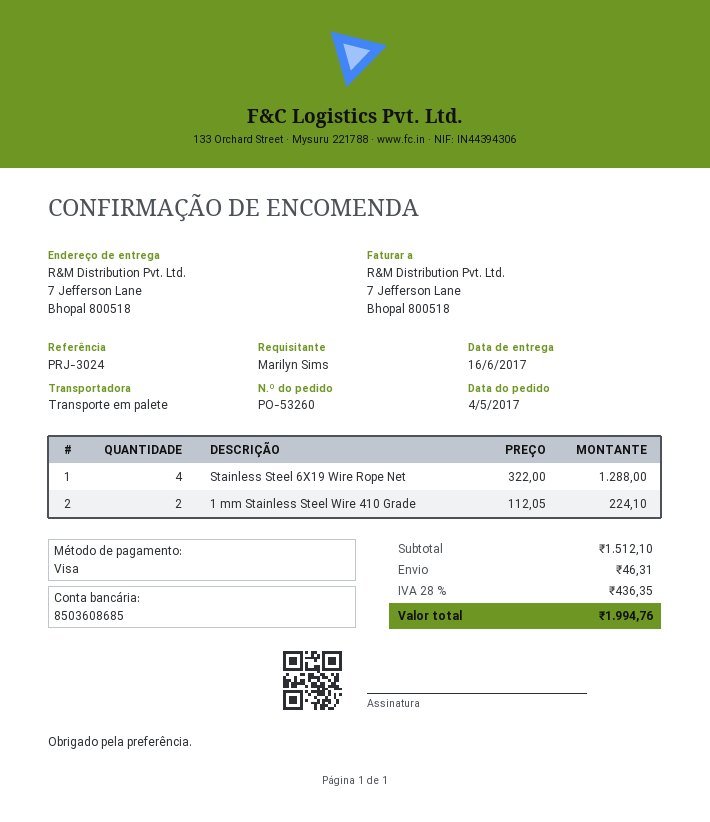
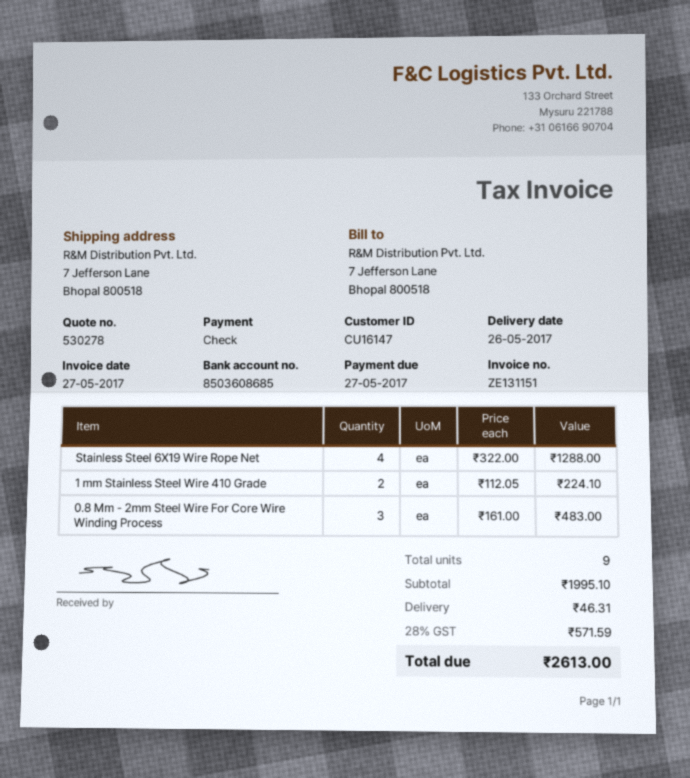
delivery date: 2017-06-16 -> 2017-05-26
payment method: Visa -> cheque
0.8 Mm - 2mm Steel Wire For Core Wire Winding Process: none -> 3 x 161.00 = 483.00
subtotal: 1512.10 -> 1995.10
tax: 28% = 436.35 -> 28% = 571.59
total: 1994.76 -> 2613.00

